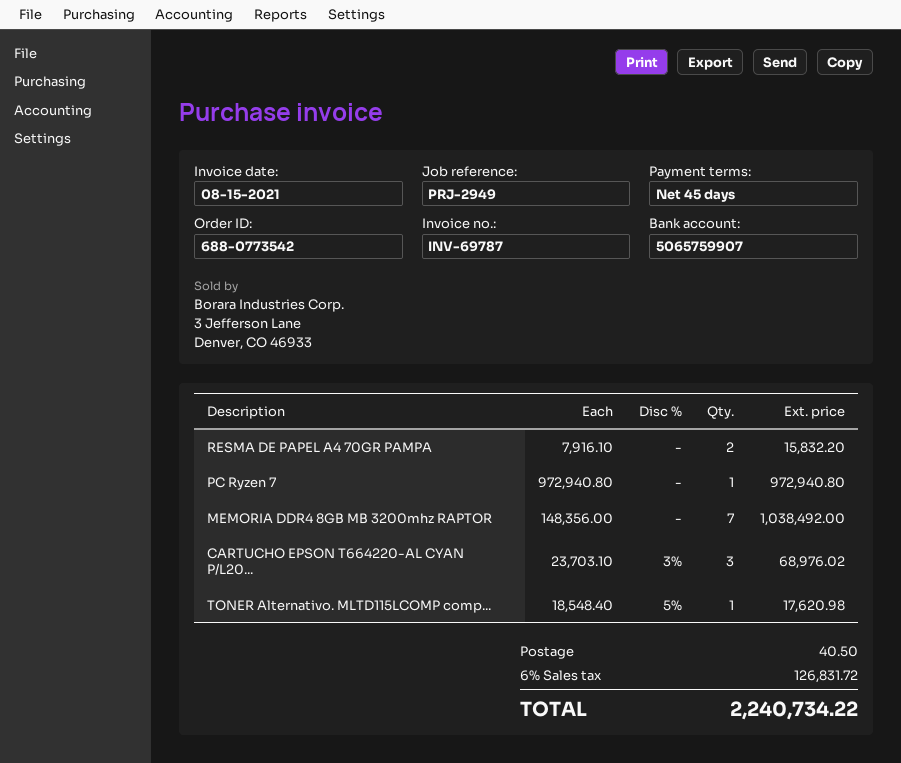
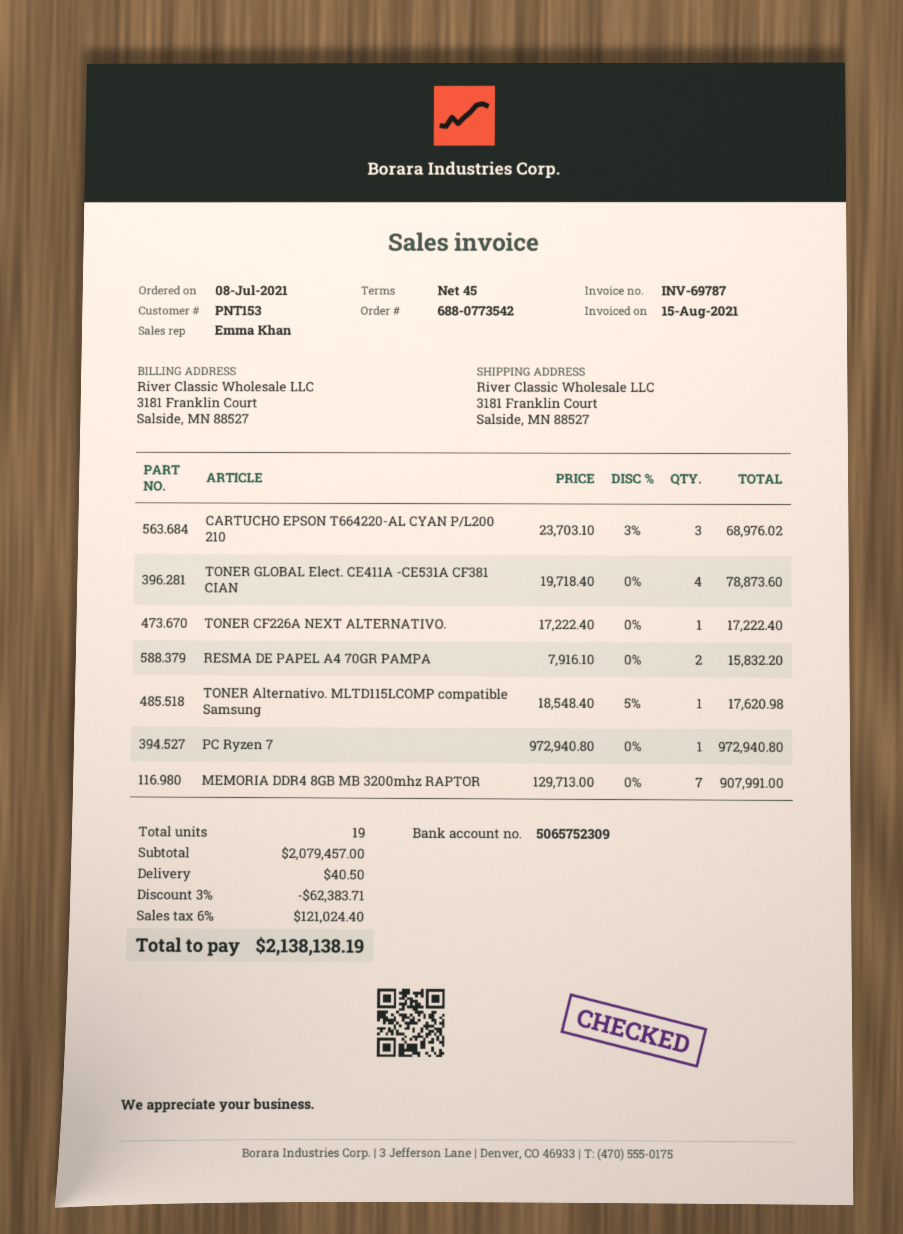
bank account: 5065759907 -> 5065752309
MEMORIA DDR4 8GB MB 3200mhz RAPTOR: 7 x 148356.00 = 1038492.00 -> 7 x 129713.00 = 907991.00
TONER GLOBAL Elect. CE411A -CE531A CF381 CIAN: none -> 4 x 19718.40 = 78873.60
TONER CF226A NEXT ALTERNATIVO.: none -> 1 x 17222.40 = 17222.40
discount: none -> 3% = 62383.71
tax: 6% = 126831.72 -> 6% = 121024.40
total: 2240734.22 -> 2138138.19

